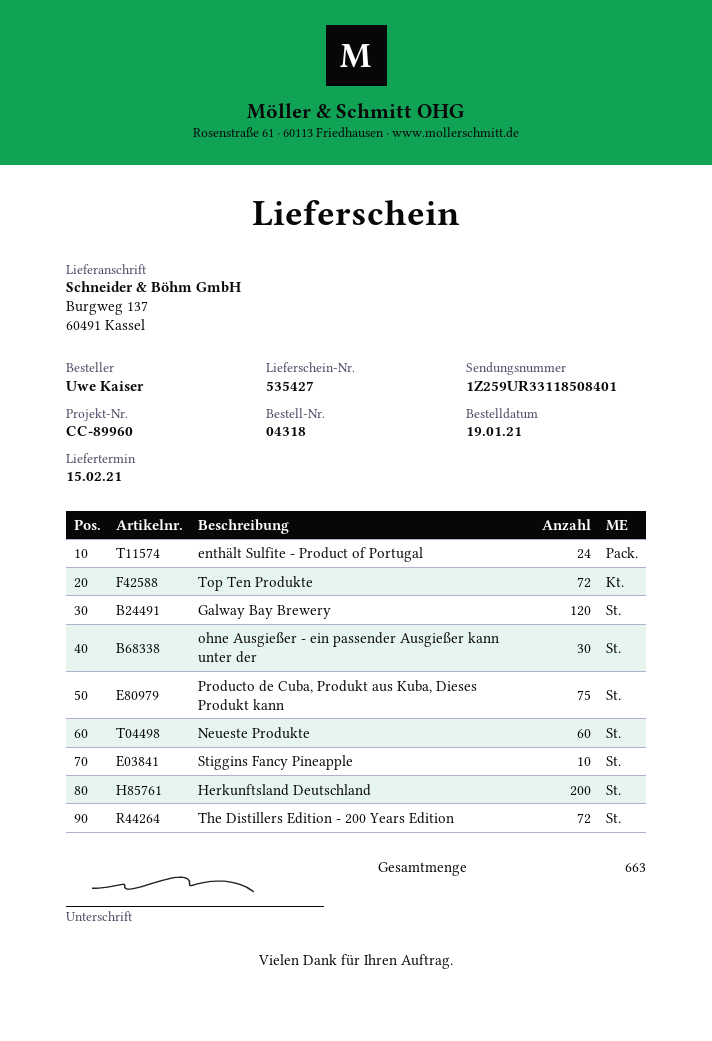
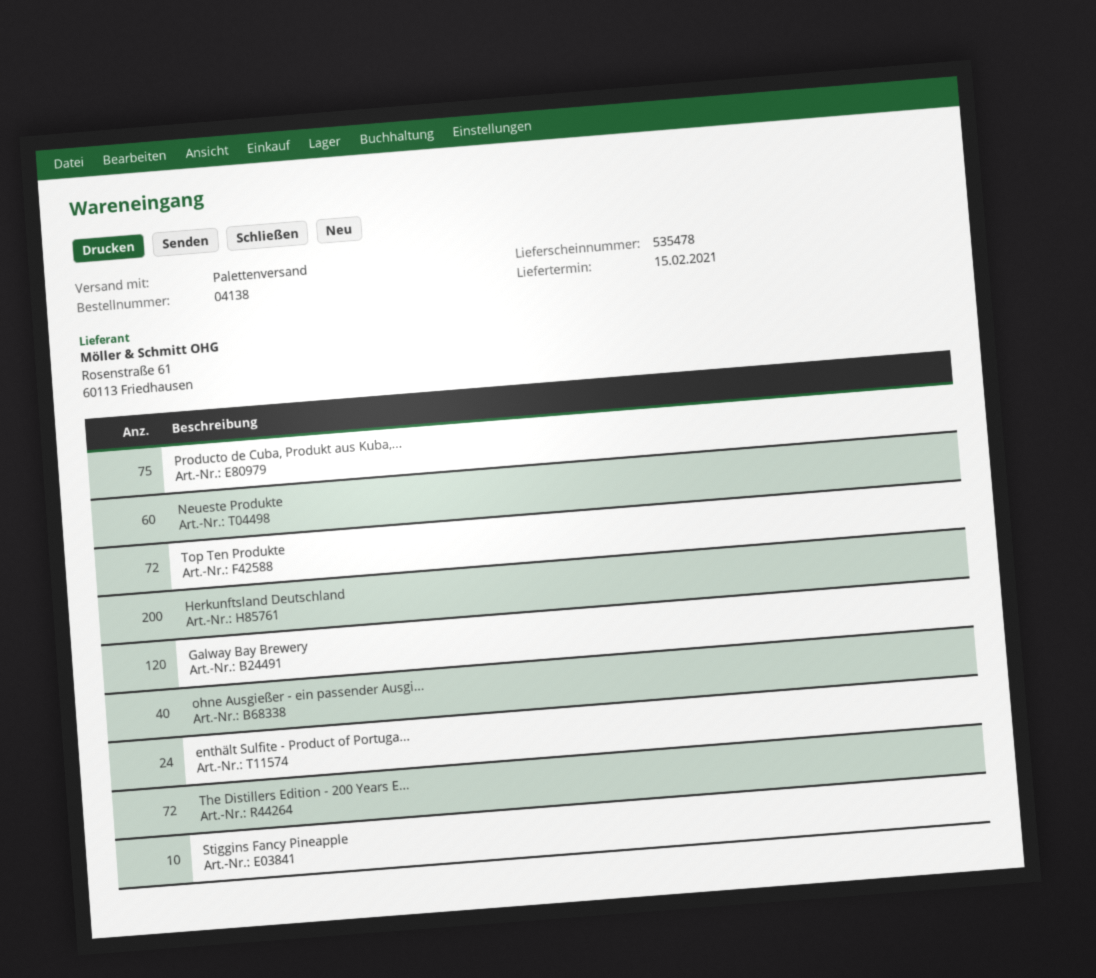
order number: 04318 -> 04138
delivery note number: 535427 -> 535478
ohne Ausgießer - ein passender Ausgießer kann unter der: 30 -> 40

